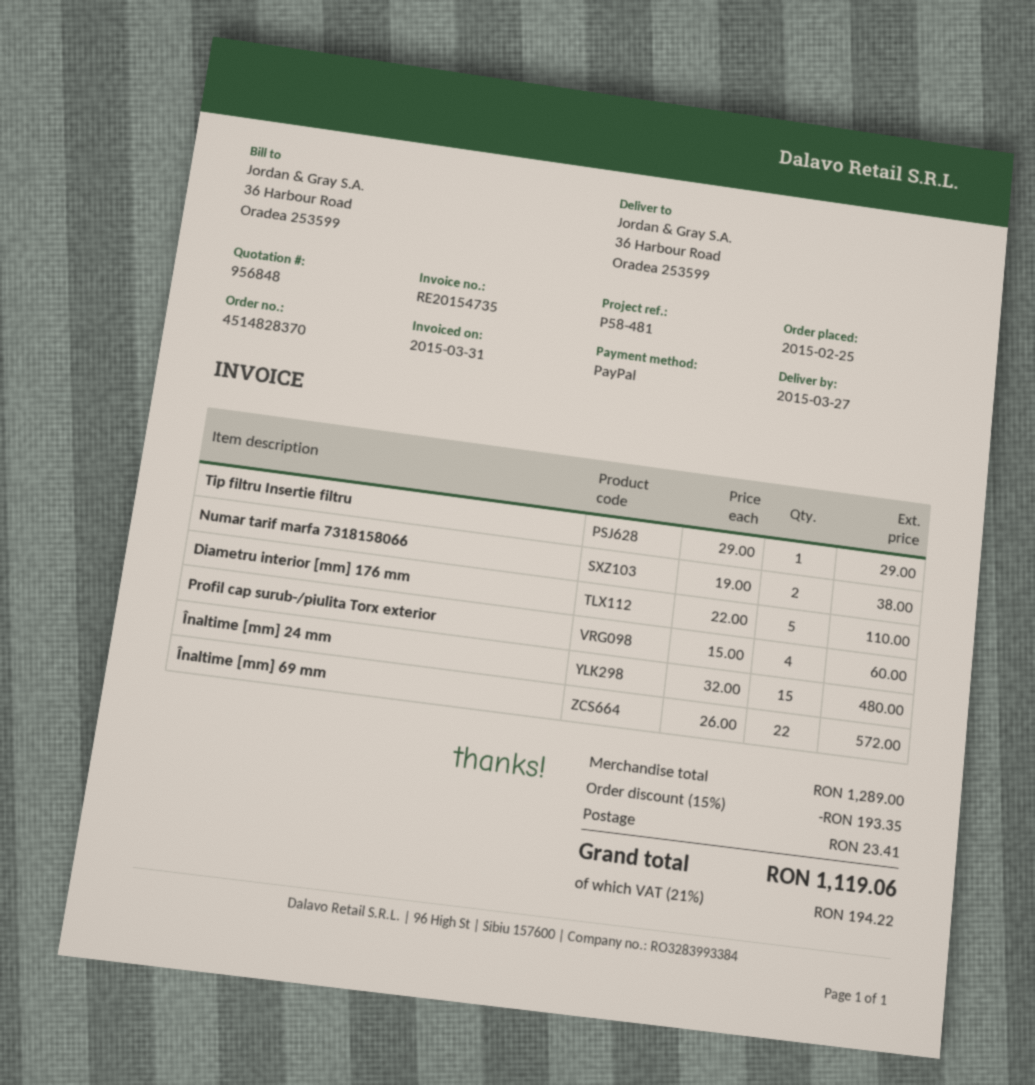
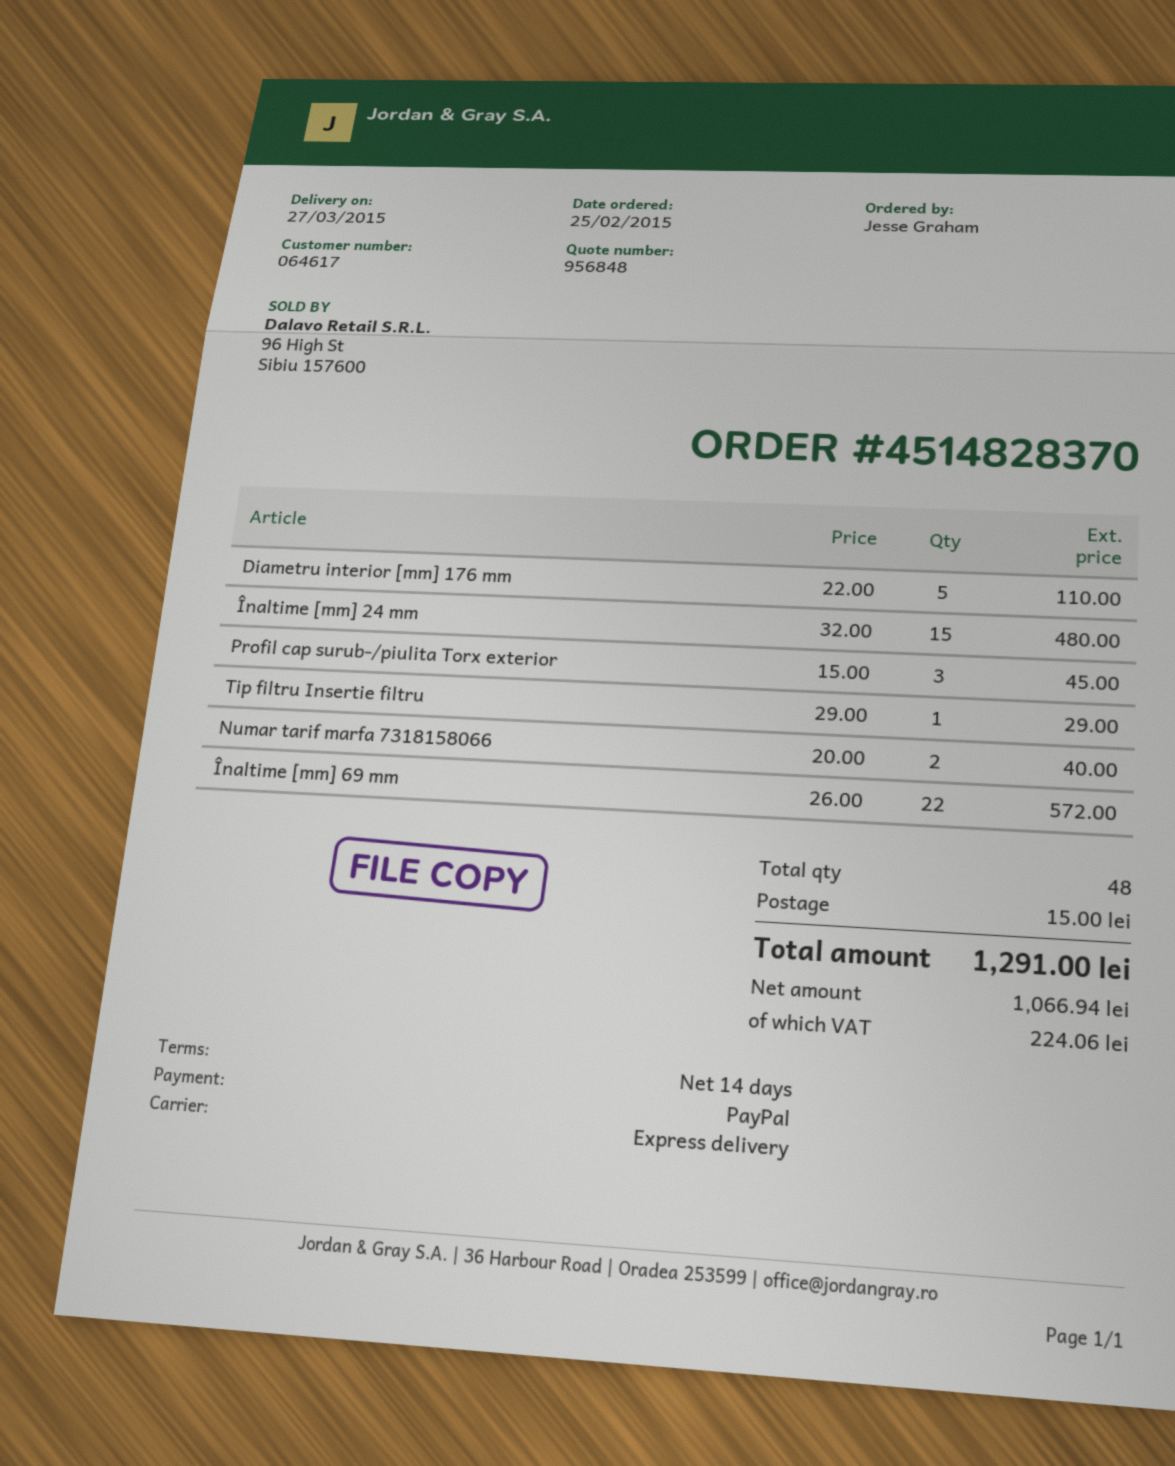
Numar tarif marfa 7318158066: 2 x 19.00 = 38.00 -> 2 x 20.00 = 40.00
Profil cap surub-/piulita Torx exterior: 4 x 15.00 = 60.00 -> 3 x 15.00 = 45.00
discount: 15% = 193.35 -> none
shipping: 23.41 -> 15.00
tax: 194.22 -> 224.06
total: 1119.06 -> 1291.00

